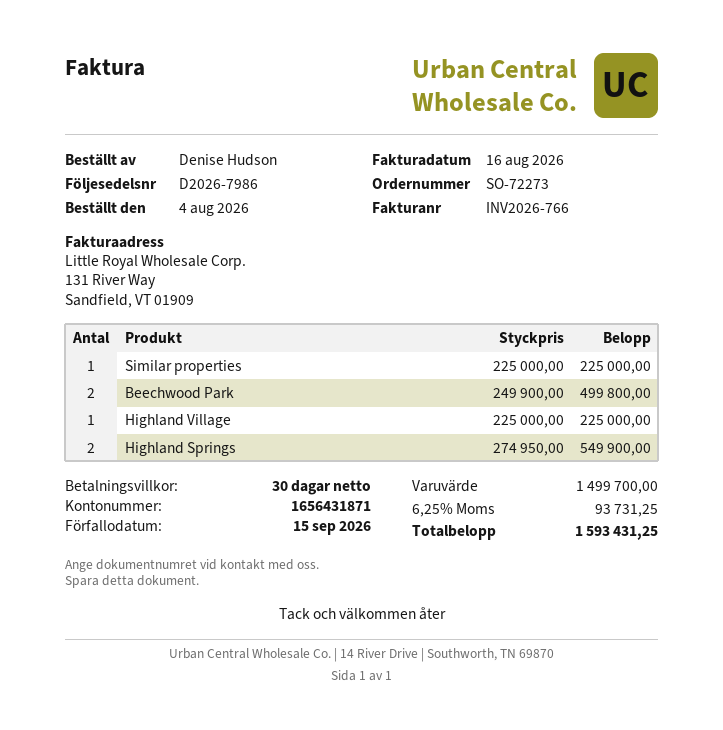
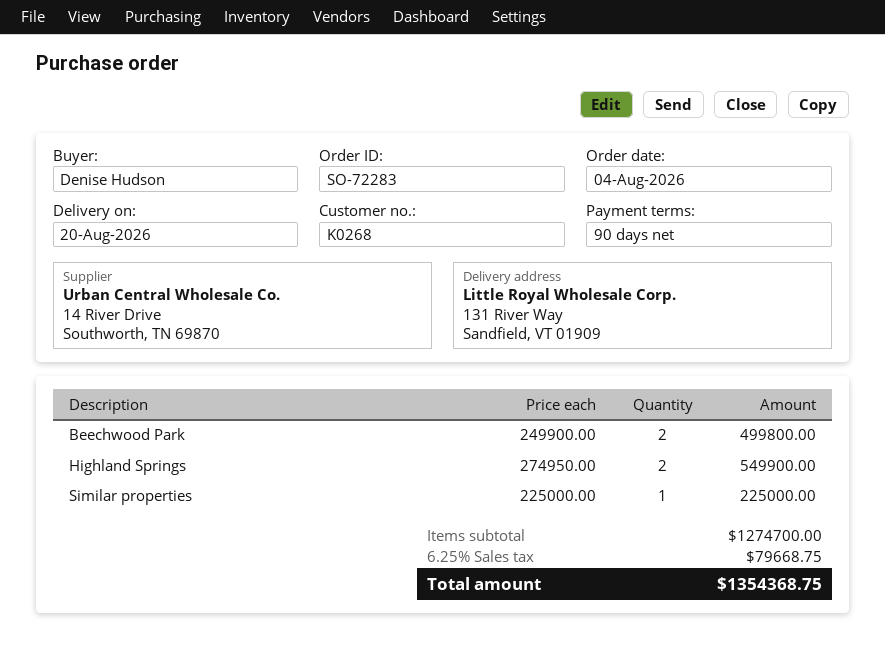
order number: SO-72273 -> SO-72283
payment terms: 30 days -> 90 days
Highland Village: 1 x 225000.00 = 225000.00 -> none
subtotal: 1499700.00 -> 1274700.00
tax: 6.25% = 93731.25 -> 6.25% = 79668.75
total: 1593431.25 -> 1354368.75

